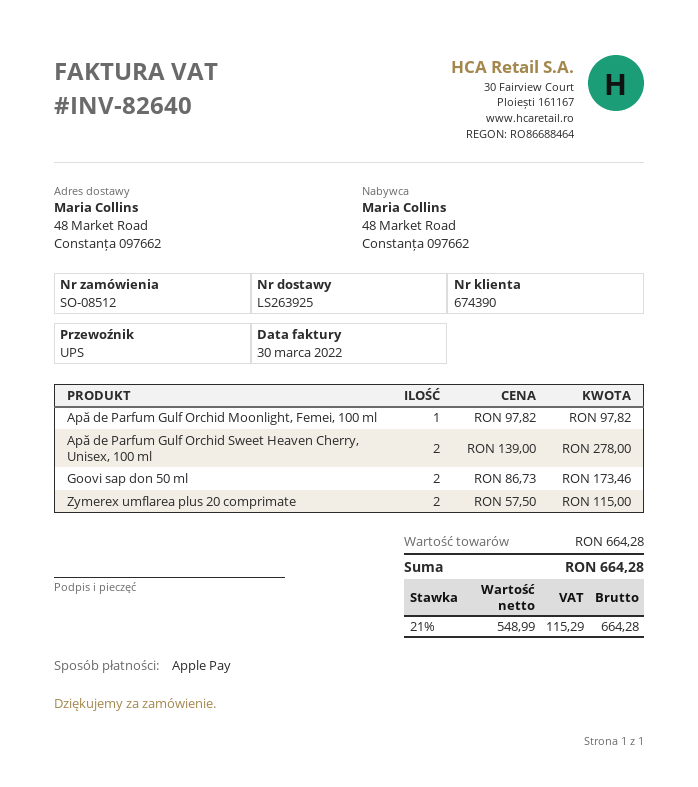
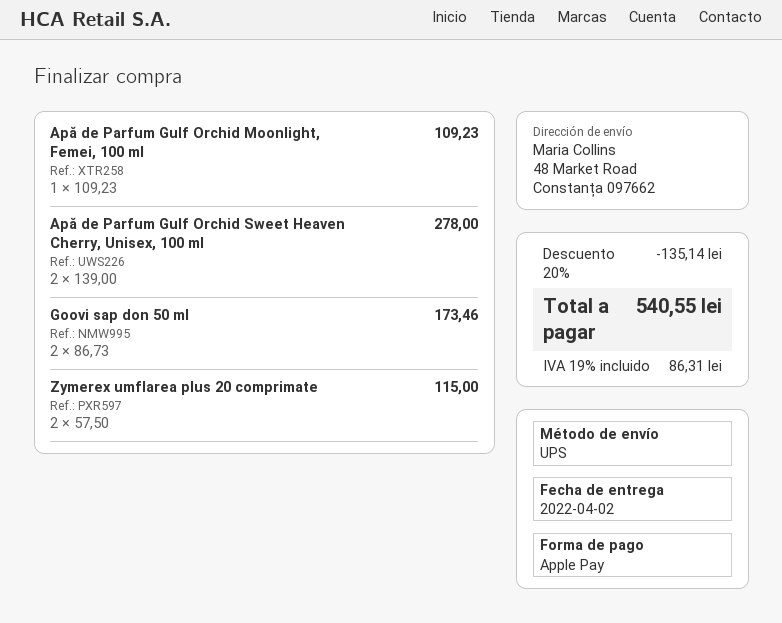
Apă de Parfum Gulf Orchid Moonlight, Femei, 100 ml: 1 x 97.82 = 97.82 -> 1 x 109.23 = 109.23
discount: none -> 20% = 135.14
tax: 21% = 115.29 -> 19% = 86.31
total: 664.28 -> 540.55

